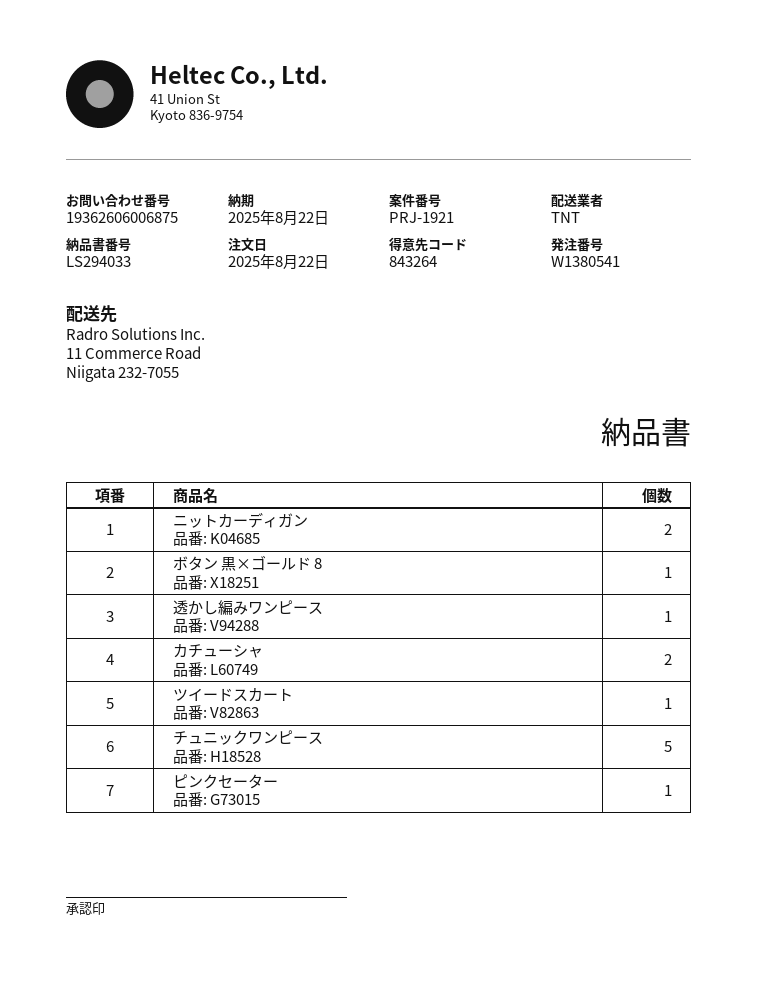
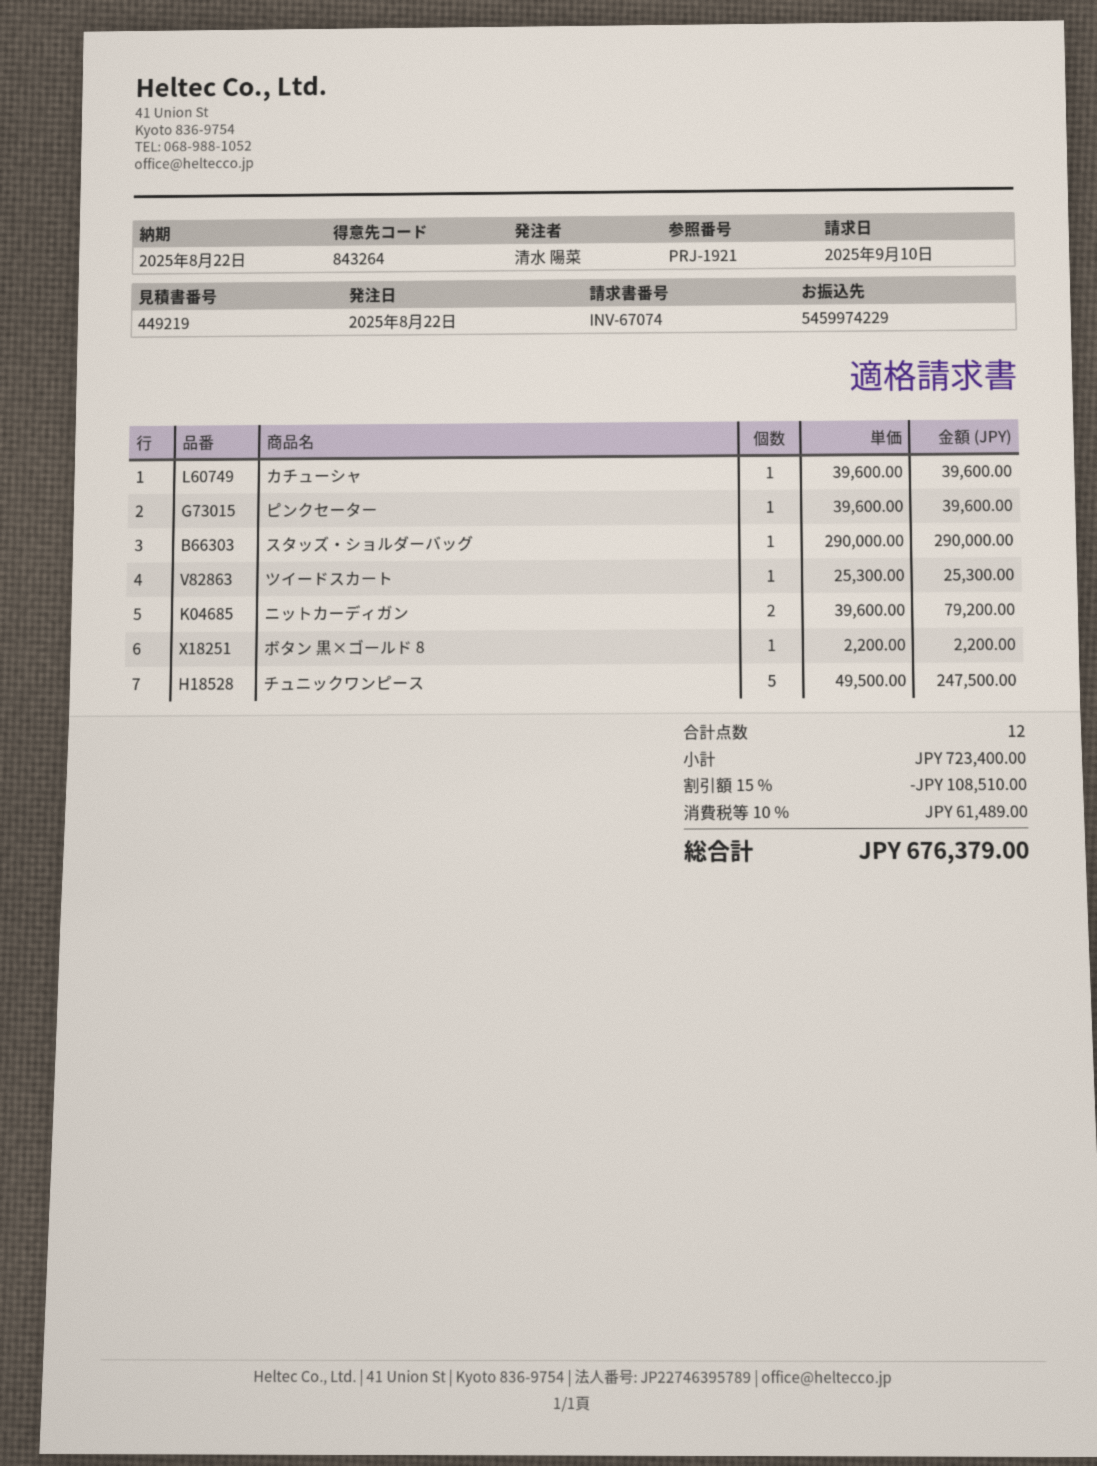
透かし編みワンピース: 1 -> none
カチューシャ: 2 -> 1
スタッズ・ショルダーバッグ: none -> 1

